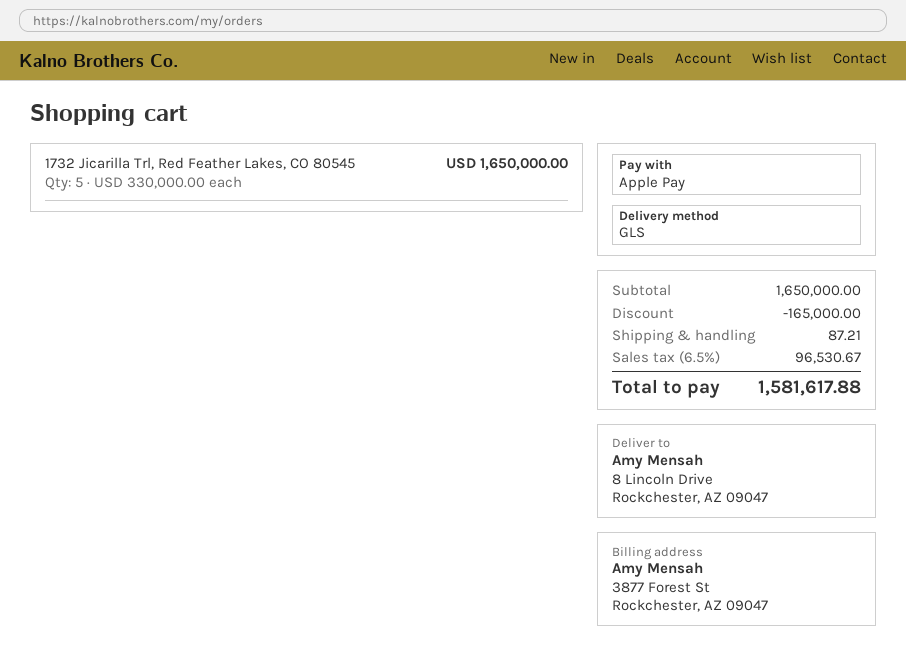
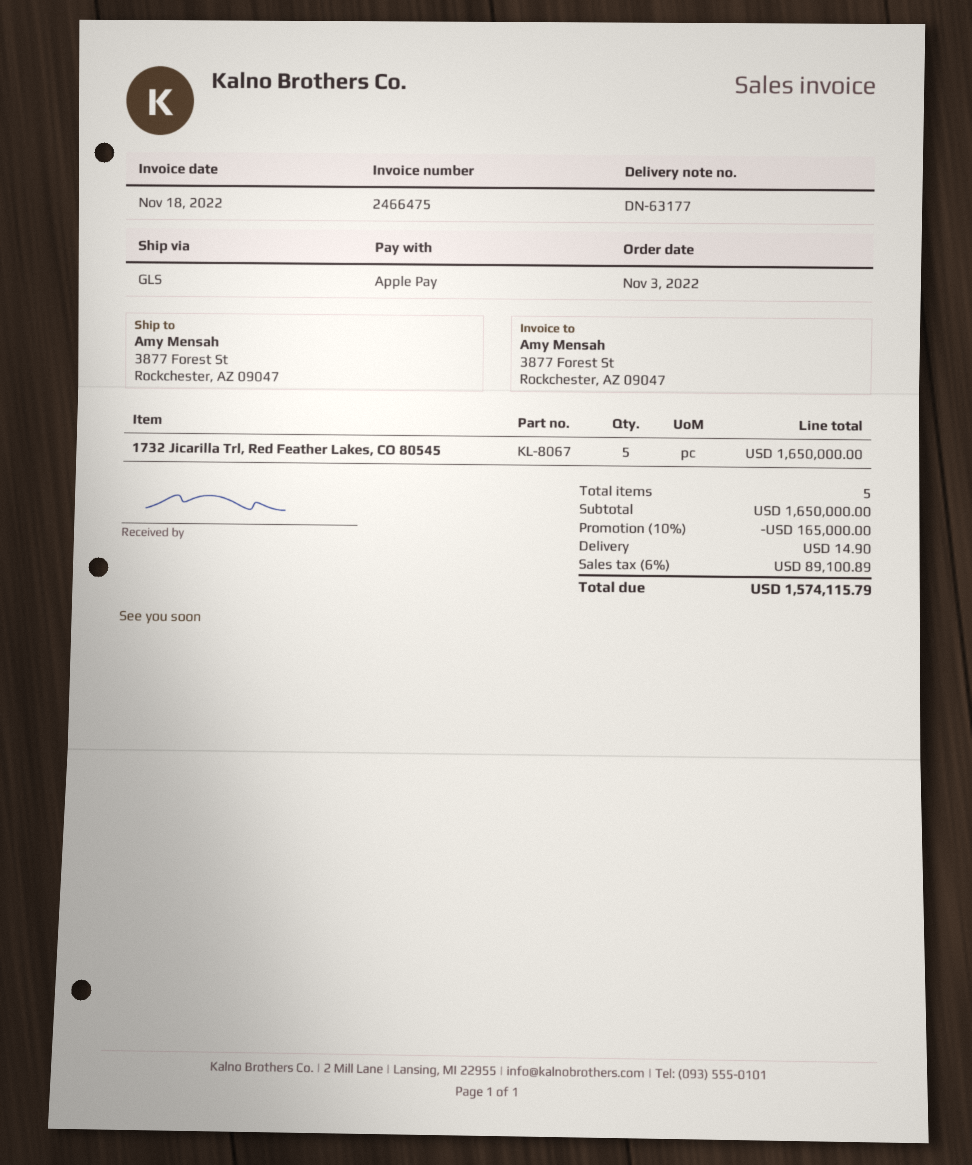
ship to: 8 Lincoln Drive, Rockchester, AZ 09047 -> 3877 Forest St, Rockchester, AZ 09047
shipping: 87.21 -> 14.90
tax: 6.5% = 96530.67 -> 6% = 89100.89
total: 1581617.88 -> 1574115.79

